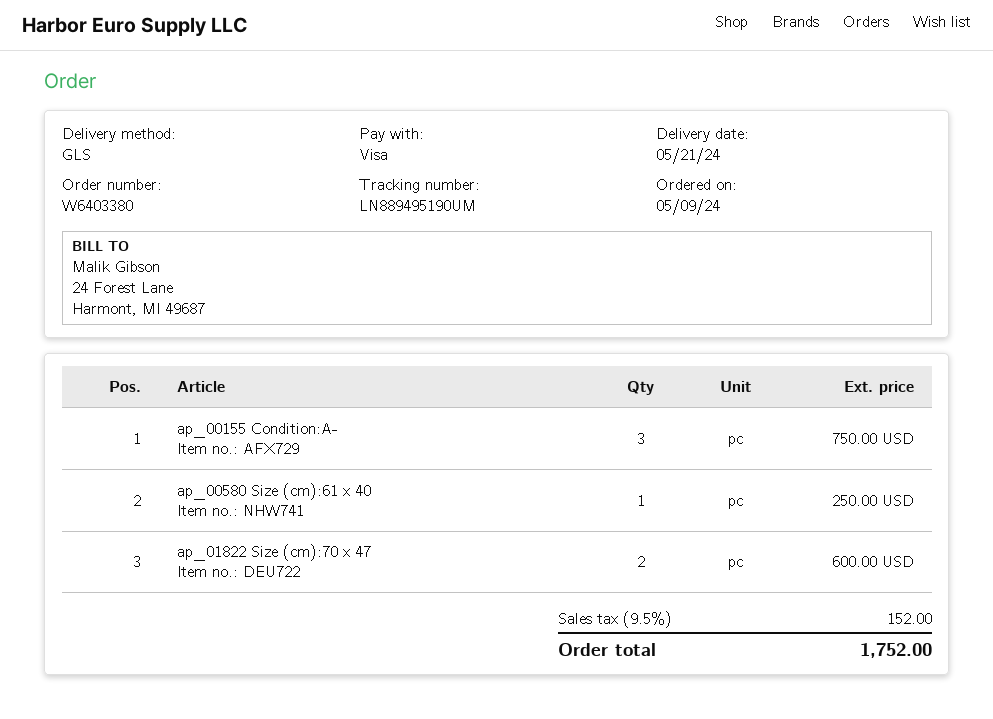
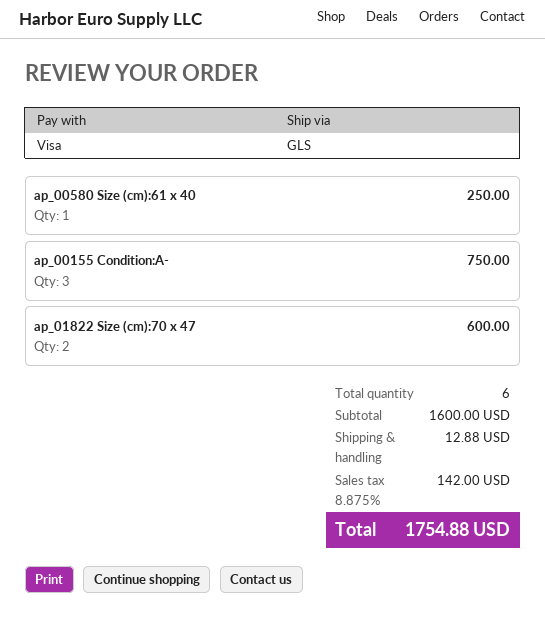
shipping: none -> 12.88
tax: 9.5% = 152.00 -> 8.875% = 142.00
total: 1752.00 -> 1754.88

